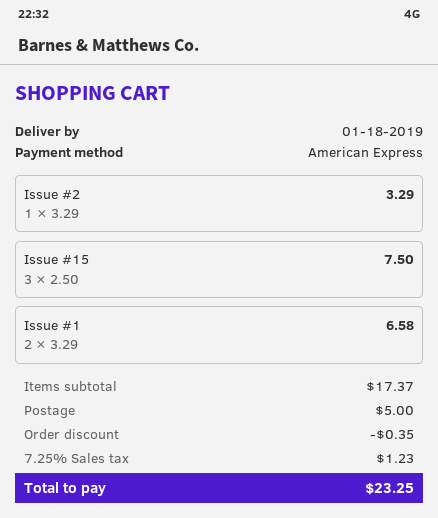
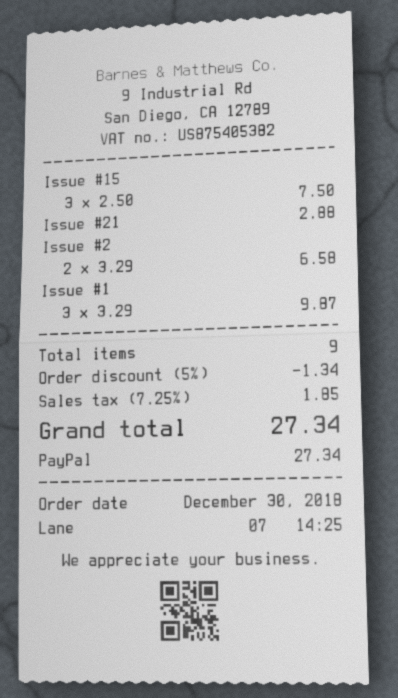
payment method: American Express -> PayPal
Issue #2: 1 x 3.29 = 3.29 -> 2 x 3.29 = 6.58
Issue #1: 2 x 3.29 = 6.58 -> 3 x 3.29 = 9.87
Issue #21: none -> 1 x 2.88 = 2.88
discount: 0.35 -> 1.34
shipping: 5.00 -> none
tax: 7.25% = 1.23 -> 7.25% = 1.85
total: 23.25 -> 27.34

